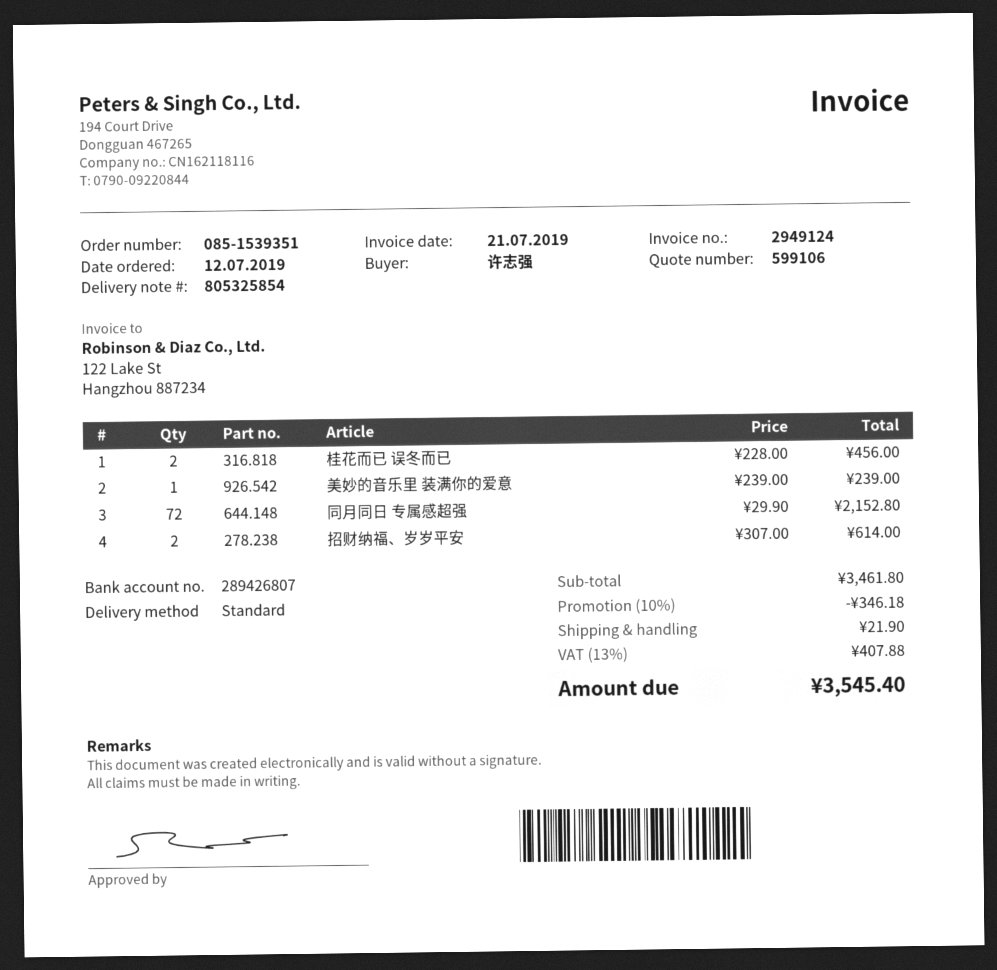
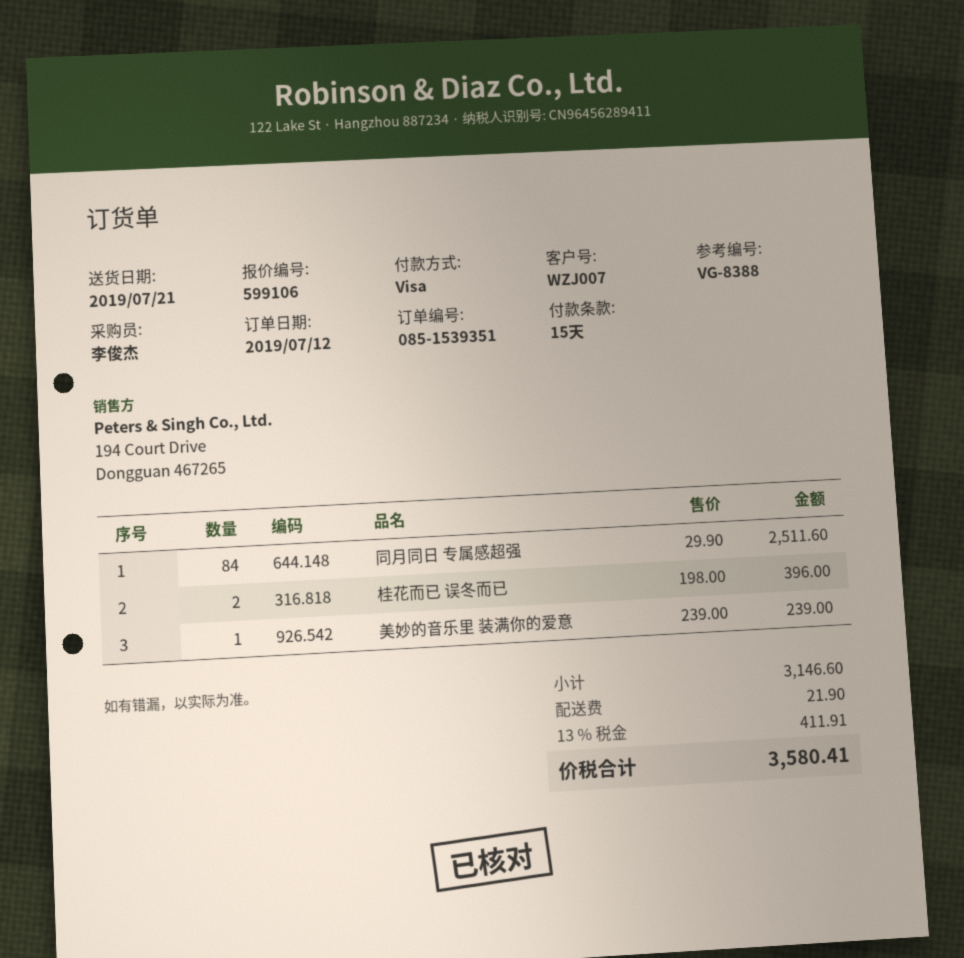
ordered by: 许志强 -> 李俊杰
桂花而已 误冬而已: 2 x 228.00 = 456.00 -> 2 x 198.00 = 396.00
同月同日 专属感超强: 72 x 29.90 = 2152.80 -> 84 x 29.90 = 2511.60
招财纳福、岁岁平安: 2 x 307.00 = 614.00 -> none
subtotal: 3461.80 -> 3146.60
discount: 10% = 346.18 -> none
tax: 13% = 407.88 -> 13% = 411.91
total: 3545.40 -> 3580.41

